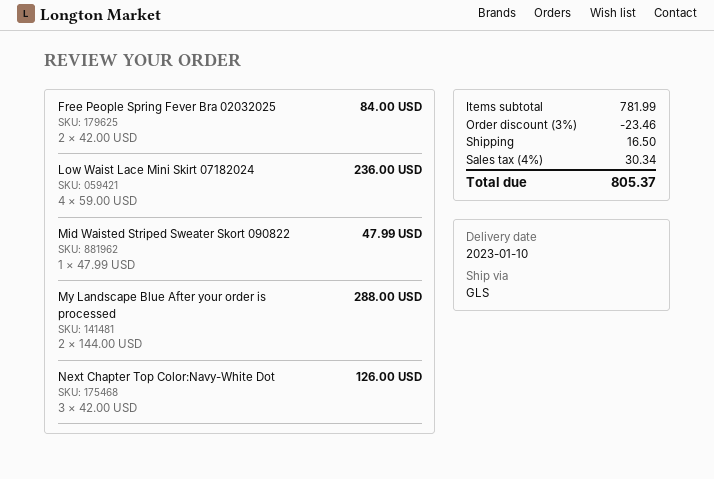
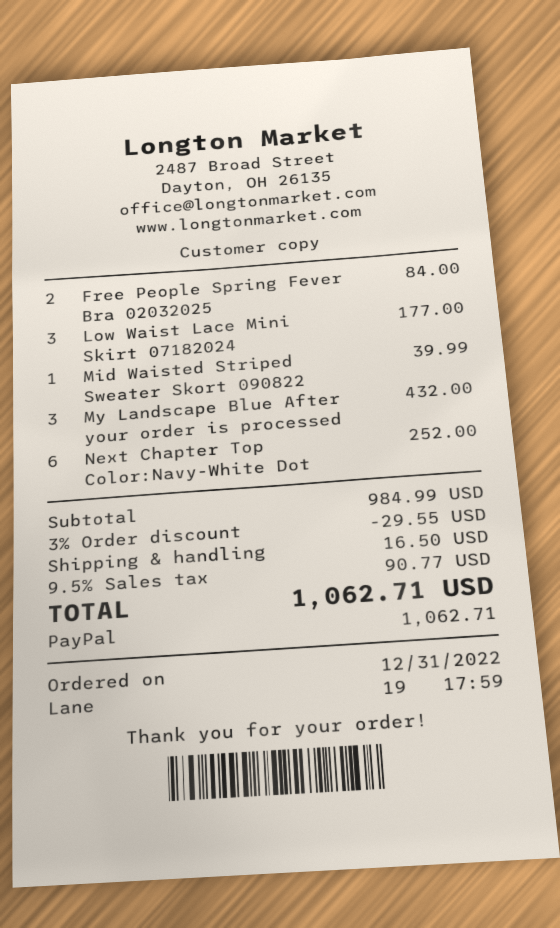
Low Waist Lace Mini Skirt 07182024: 4 for 236.00 -> 3 for 177.00
Mid Waisted Striped Sweater Skort 090822: 1 for 47.99 -> 1 for 39.99
My Landscape Blue After your order is processed: 2 for 288.00 -> 3 for 432.00
Next Chapter Top Color:Navy-White Dot: 3 for 126.00 -> 6 for 252.00
subtotal: 781.99 -> 984.99
discount: 3% = 23.46 -> 3% = 29.55
tax: 4% = 30.34 -> 9.5% = 90.77
total: 805.37 -> 1062.71

